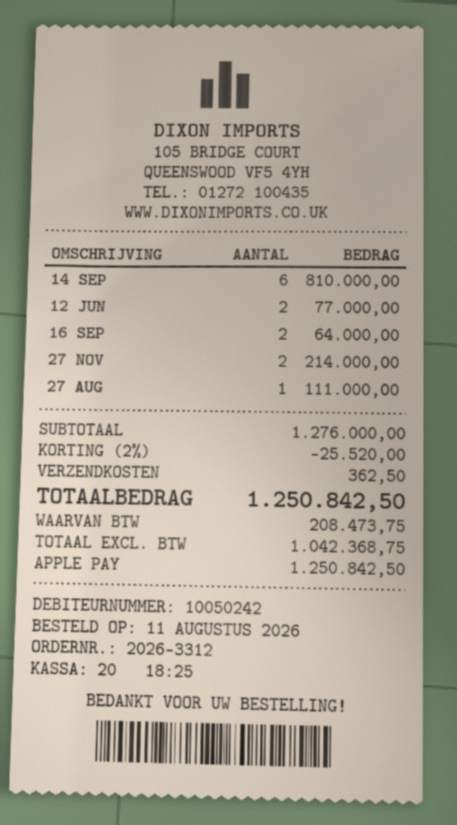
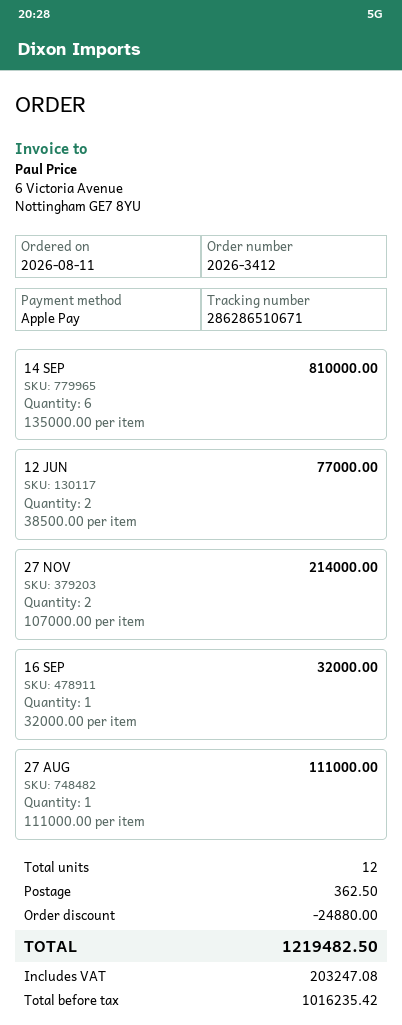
order number: 2026-3312 -> 2026-3412
16 SEP: 2 for 64000.00 -> 1 for 32000.00
discount: 25520.00 -> 24880.00
net: 1042368.75 -> 1016235.42
tax: 208473.75 -> 203247.08
total: 1250842.50 -> 1219482.50

